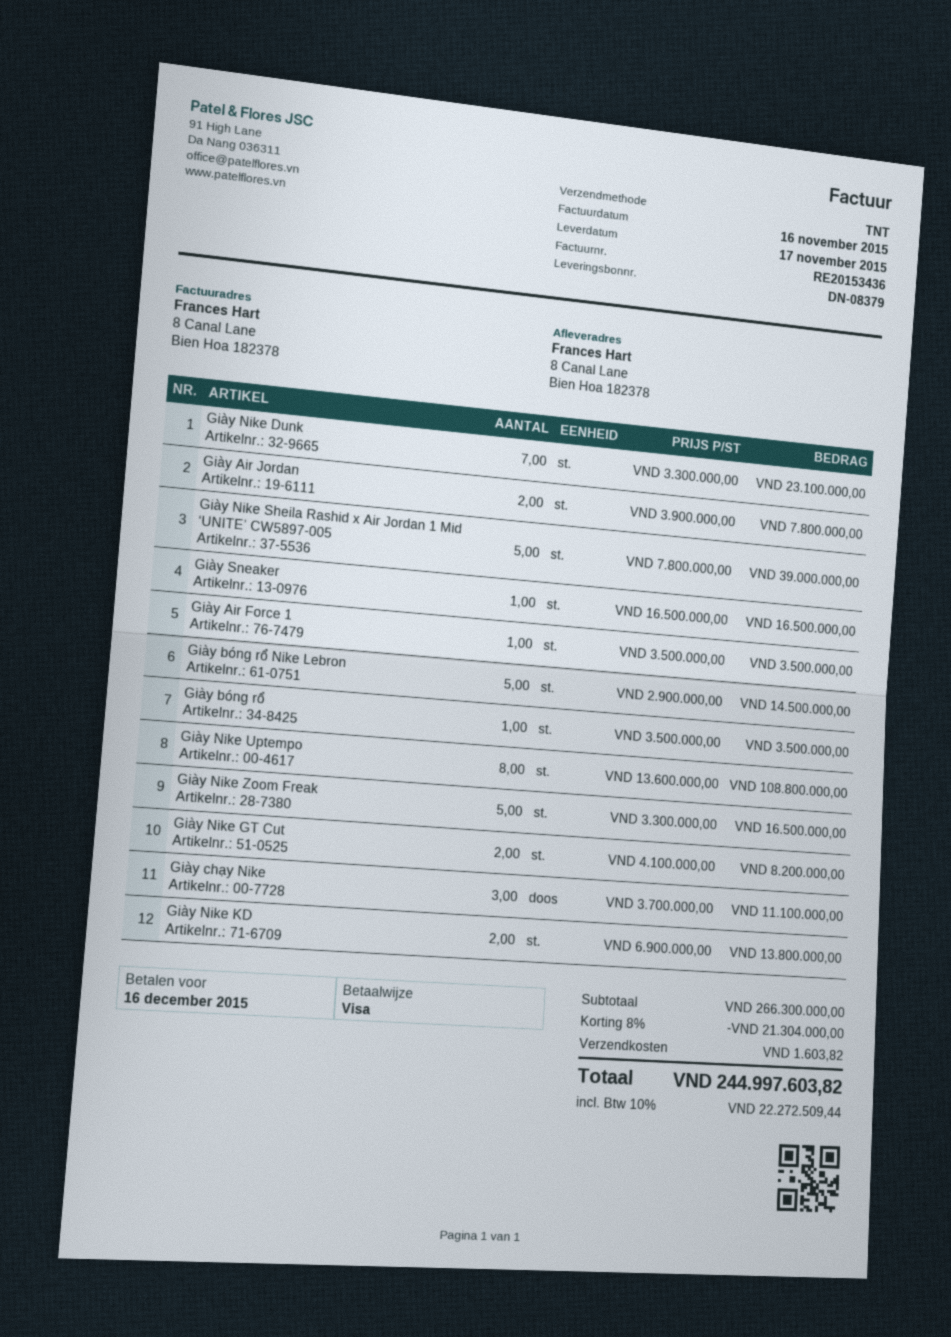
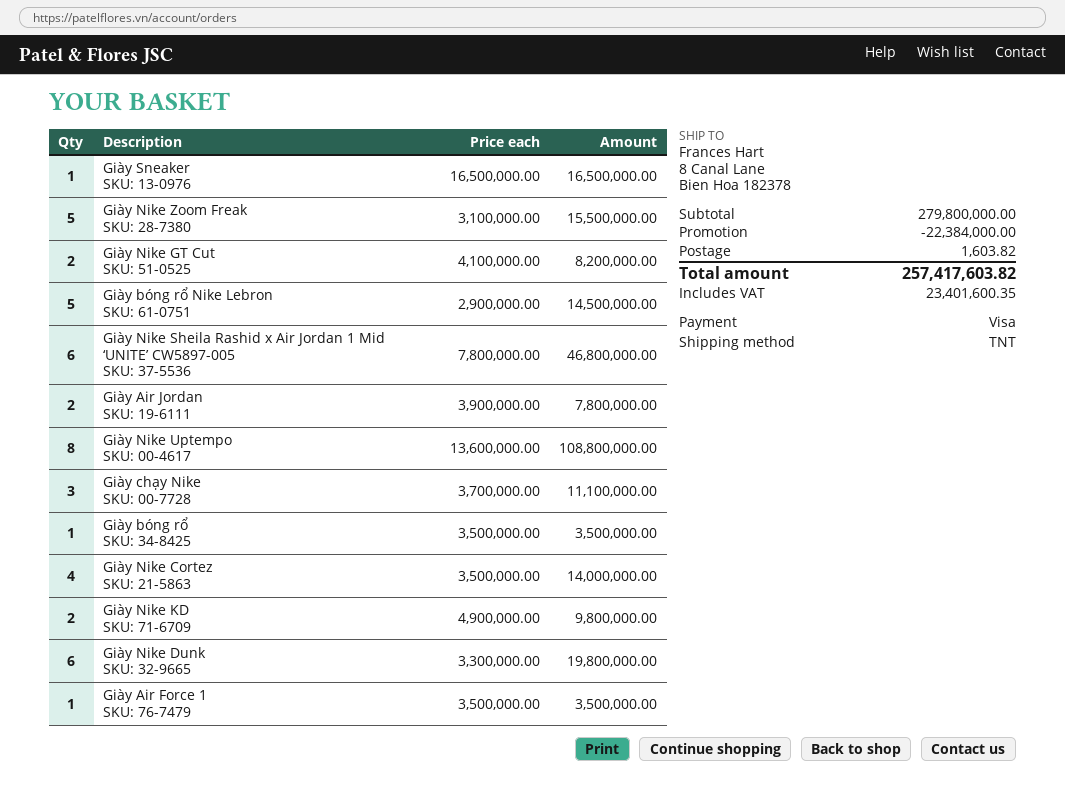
Giày Nike Dunk: 7 x 3300000.00 = 23100000.00 -> 6 x 3300000.00 = 19800000.00
Giày Nike Sheila Rashid x Air Jordan 1 Mid ‘UNITE’ CW5897-005: 5 x 7800000.00 = 39000000.00 -> 6 x 7800000.00 = 46800000.00
Giày Nike Zoom Freak: 5 x 3300000.00 = 16500000.00 -> 5 x 3100000.00 = 15500000.00
Giày Nike KD: 2 x 6900000.00 = 13800000.00 -> 2 x 4900000.00 = 9800000.00
Giày Nike Cortez: none -> 4 x 3500000.00 = 14000000.00
subtotal: 266300000.00 -> 279800000.00
discount: 21304000.00 -> 22384000.00
tax: 22272509.44 -> 23401600.35
total: 244997603.82 -> 257417603.82

